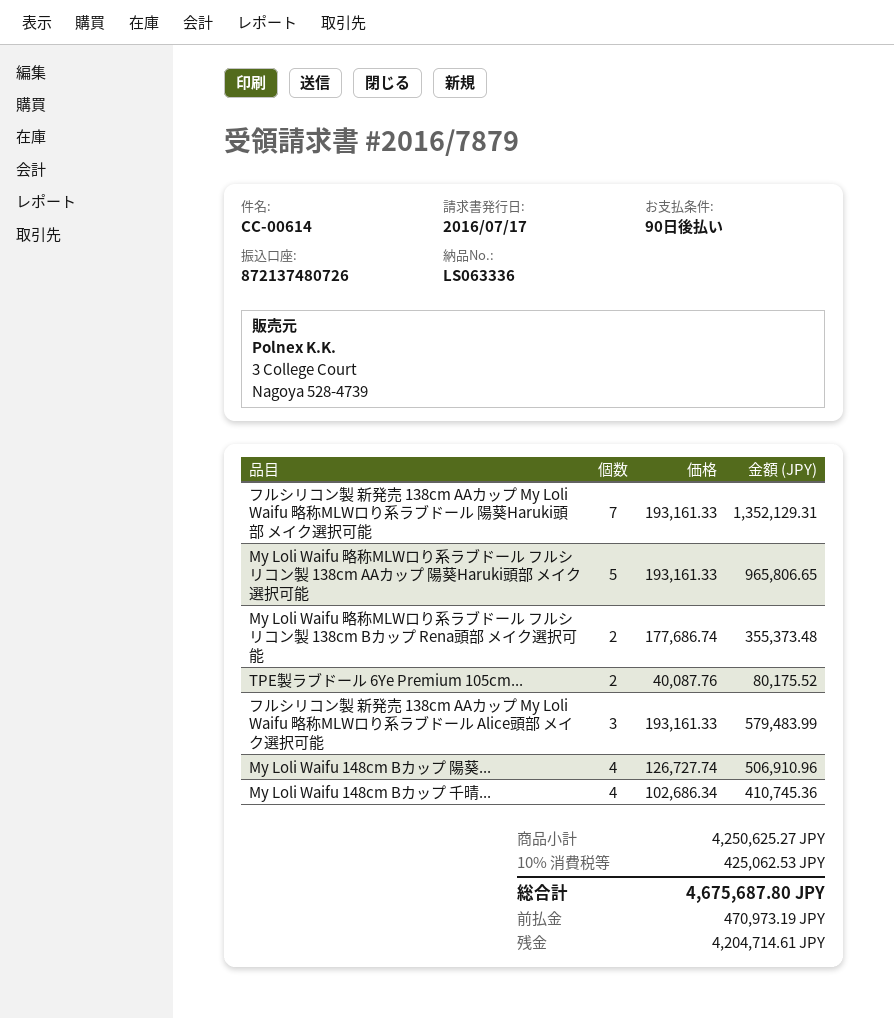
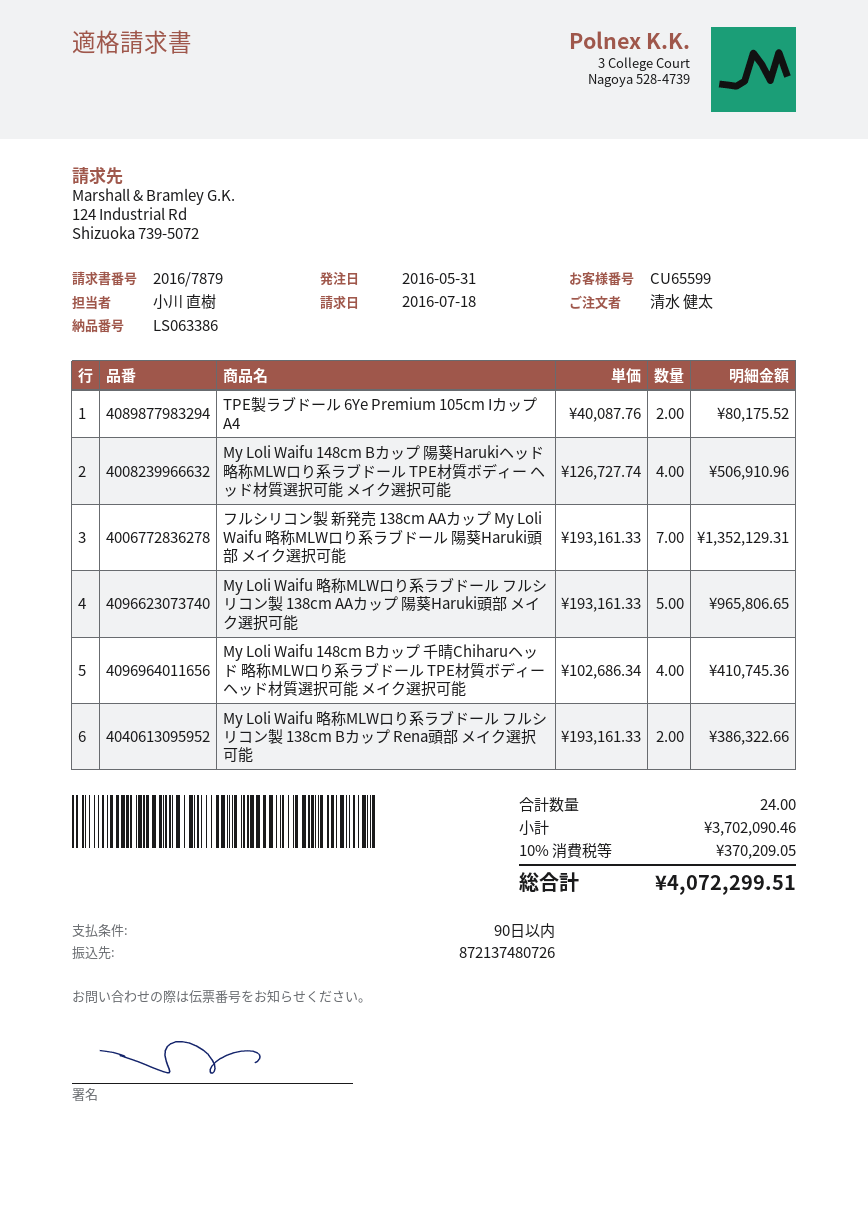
delivery note number: LS063336 -> LS063386
invoice date: 2016-07-17 -> 2016-07-18
My Loli Waifu 略称MLWロり系ラブドール フルシリコン製 138cm Bカップ Rena頭部 メイク選択可能: 2 x 177686.74 = 355373.48 -> 2 x 193161.33 = 386322.66
フルシリコン製 新発売 138cm AAカップ My Loli Waifu 略称MLWロり系ラブドール Alice頭部 メイク選択可能: 3 x 193161.33 = 579483.99 -> none
subtotal: 4250625.27 -> 3702090.46
tax: 10% = 425062.53 -> 10% = 370209.05
total: 4675687.80 -> 4072299.51

